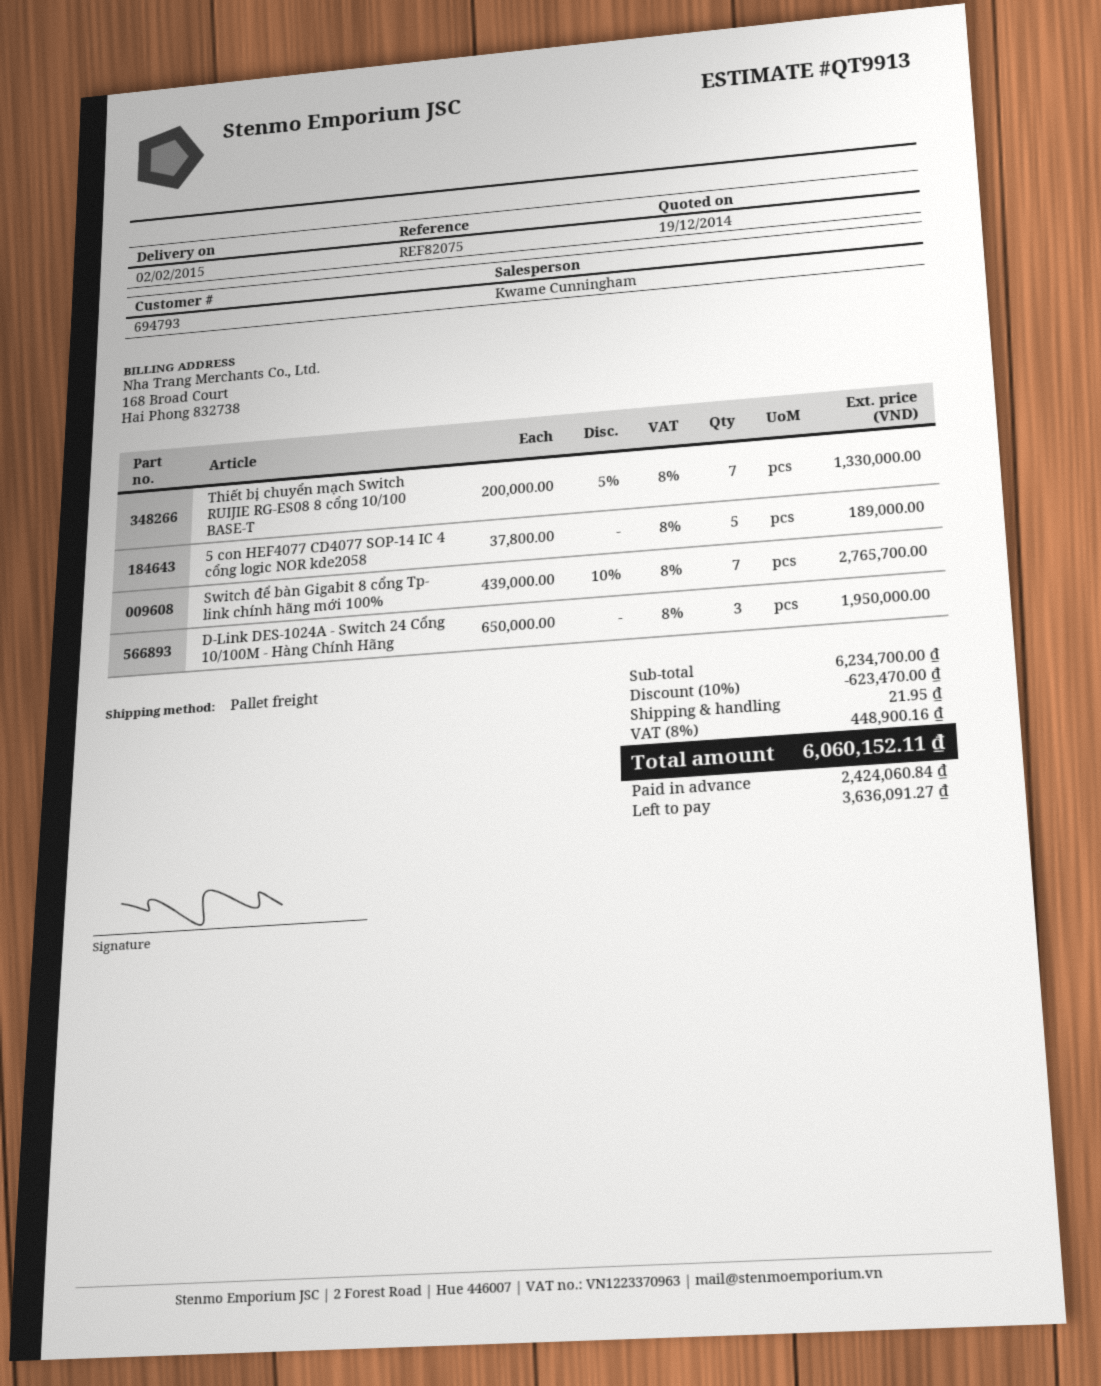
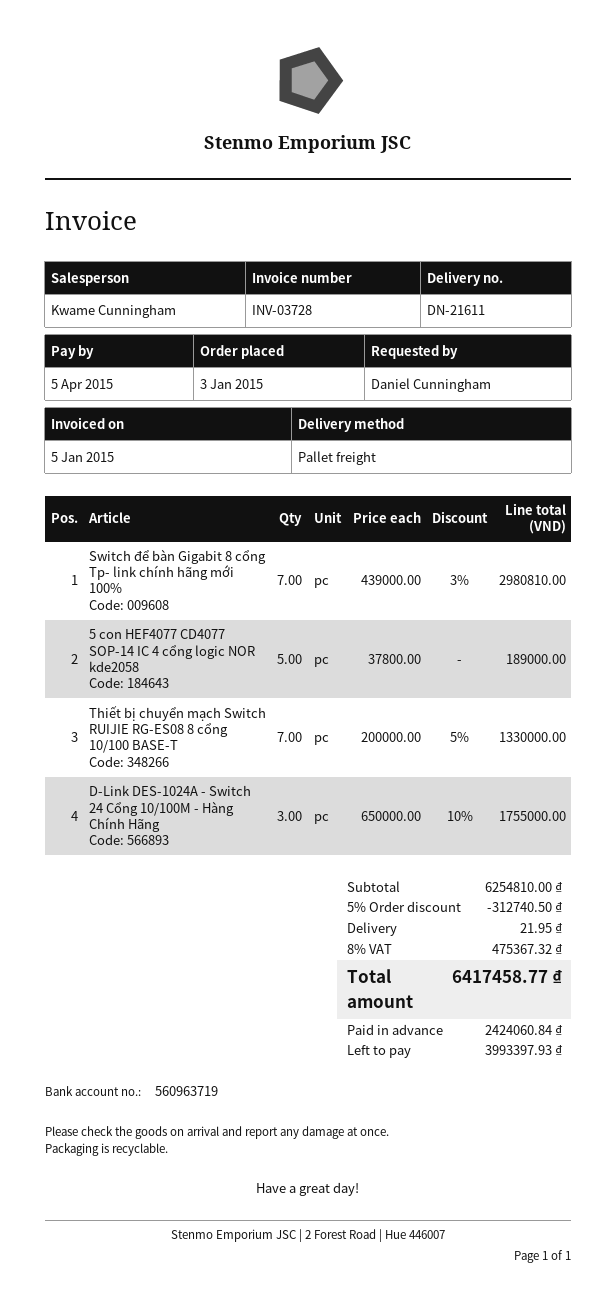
Switch để bàn Gigabit 8 cổng Tp- link chính hãng mới 100%: 7 x 439000.00 - 10% = 2765700.00 -> 7 x 439000.00 - 3% = 2980810.00
D-Link DES-1024A - Switch 24 Cổng 10/100M - Hàng Chính Hãng: 3 x 650000.00 = 1950000.00 -> 3 x 650000.00 - 10% = 1755000.00
subtotal: 6234700.00 -> 6254810.00
discount: 10% = 623470.00 -> 5% = 312740.50
tax: 8% = 448900.16 -> 8% = 475367.32
total: 6060152.11 -> 6417458.77
balance: 3636091.27 -> 3993397.93

